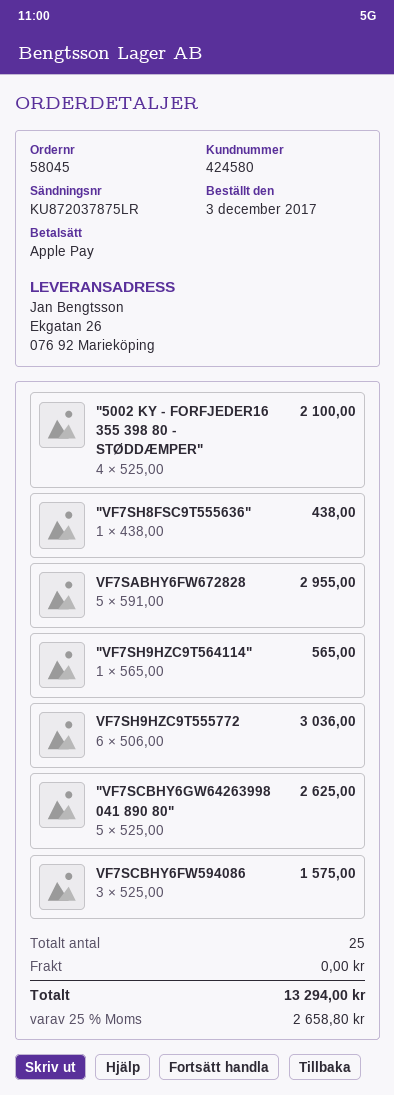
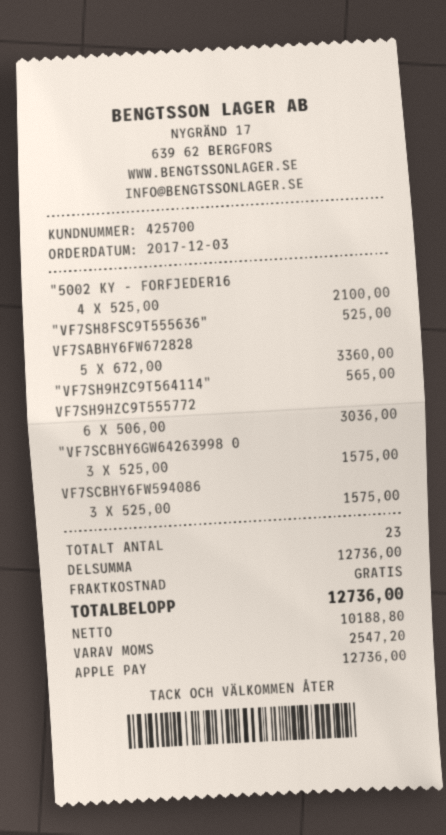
customer number: 424580 -> 425700
"VF7SH8FSC9T555636": 1 x 438.00 = 438.00 -> 1 x 525.00 = 525.00
VF7SABHY6FW672828: 5 x 591.00 = 2955.00 -> 5 x 672.00 = 3360.00
"VF7SCBHY6GW64263998 041 890 80": 5 x 525.00 = 2625.00 -> 3 x 525.00 = 1575.00
total quantity: 25 -> 23
tax: 2658.80 -> 2547.20
total: 13294.00 -> 12736.00

